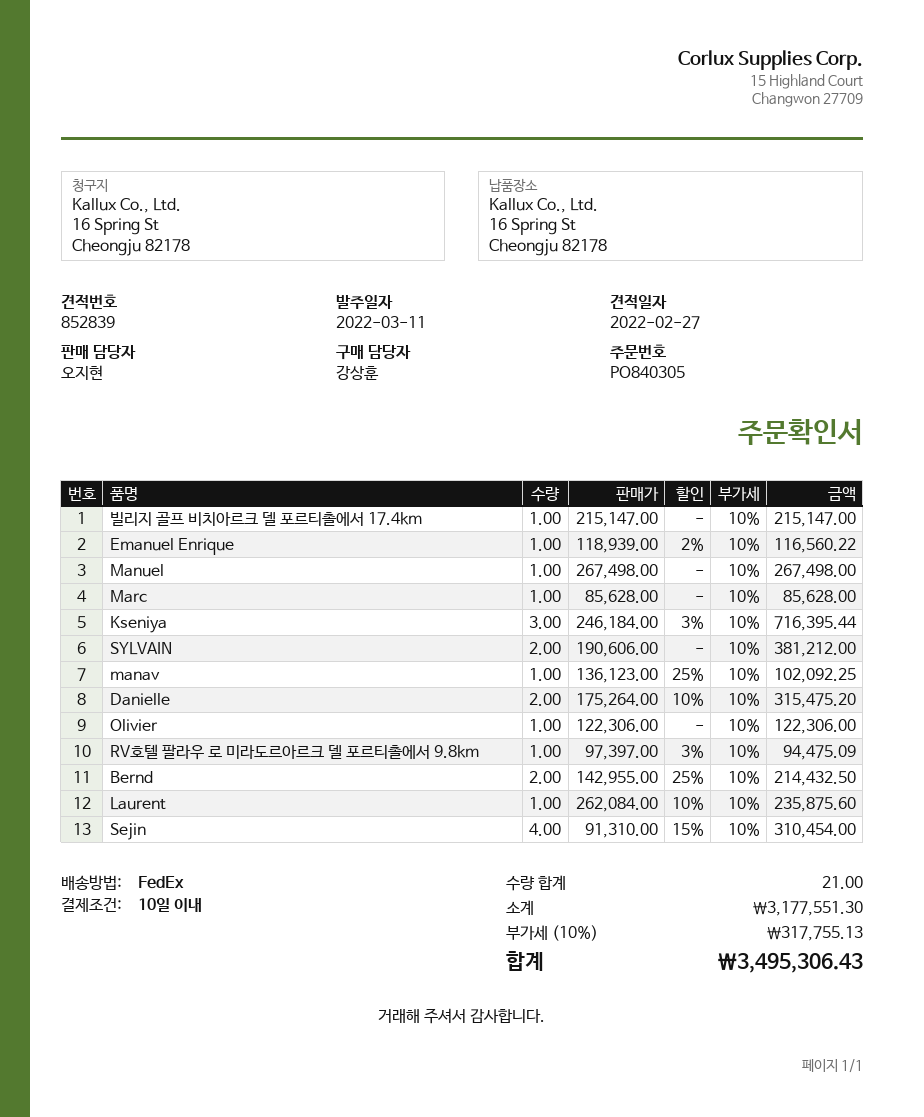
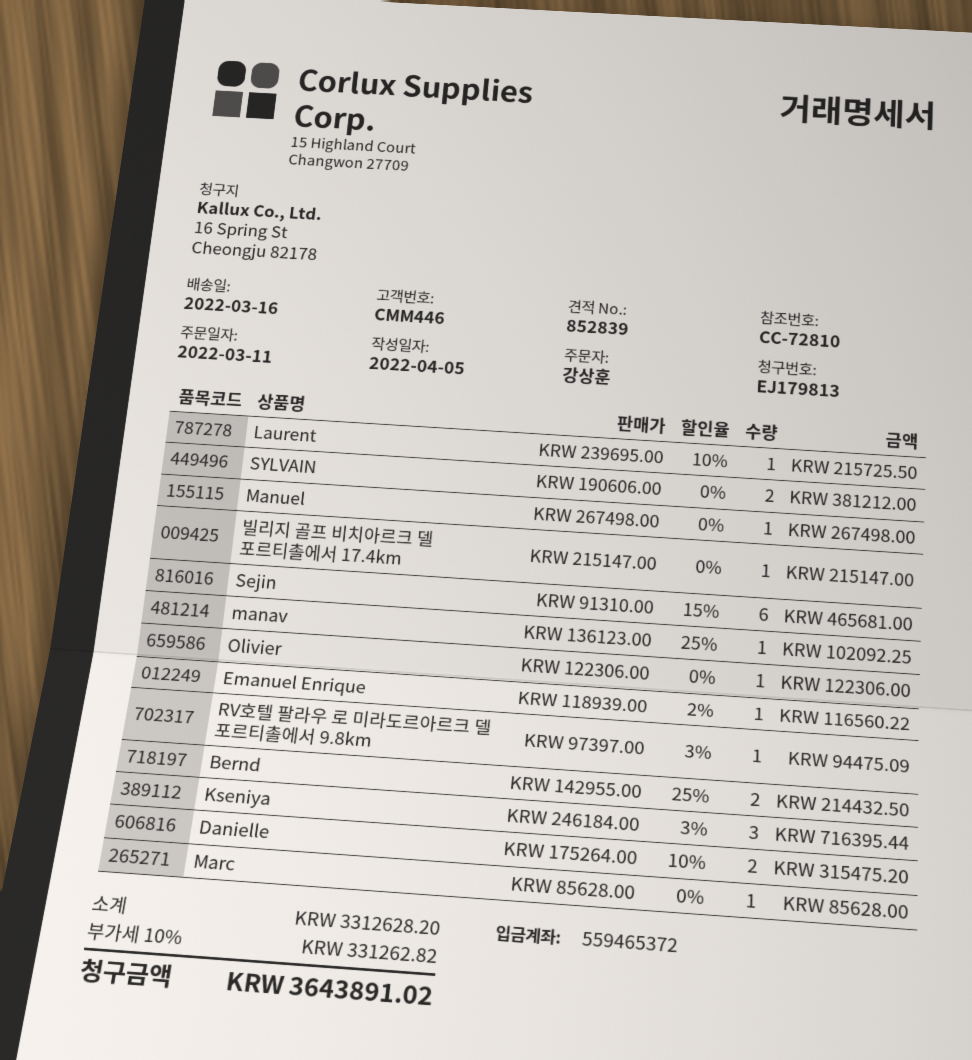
Laurent: 1 x 262084.00 - 10% = 235875.60 -> 1 x 239695.00 - 10% = 215725.50
Sejin: 4 x 91310.00 - 15% = 310454.00 -> 6 x 91310.00 - 15% = 465681.00
subtotal: 3177551.30 -> 3312628.20
tax: 10% = 317755.13 -> 10% = 331262.82
total: 3495306.43 -> 3643891.02

